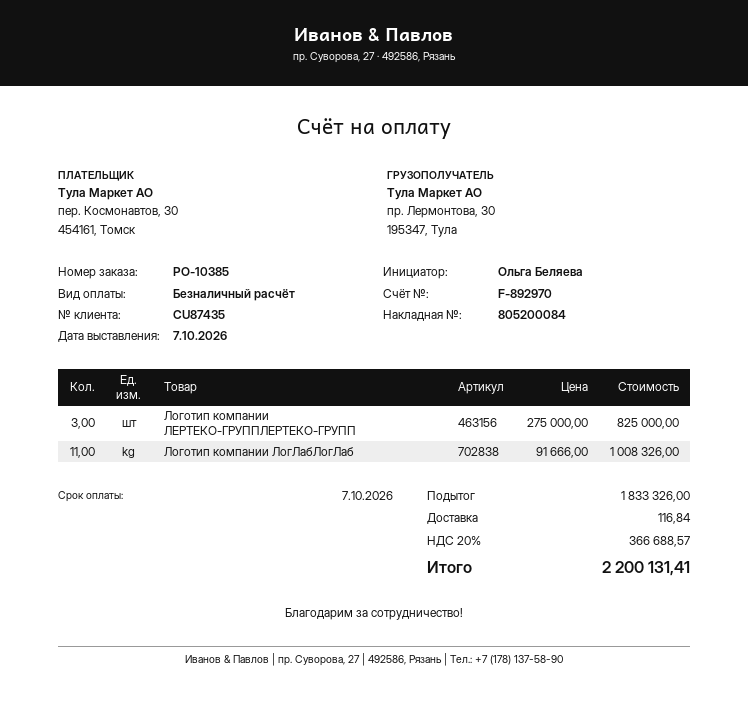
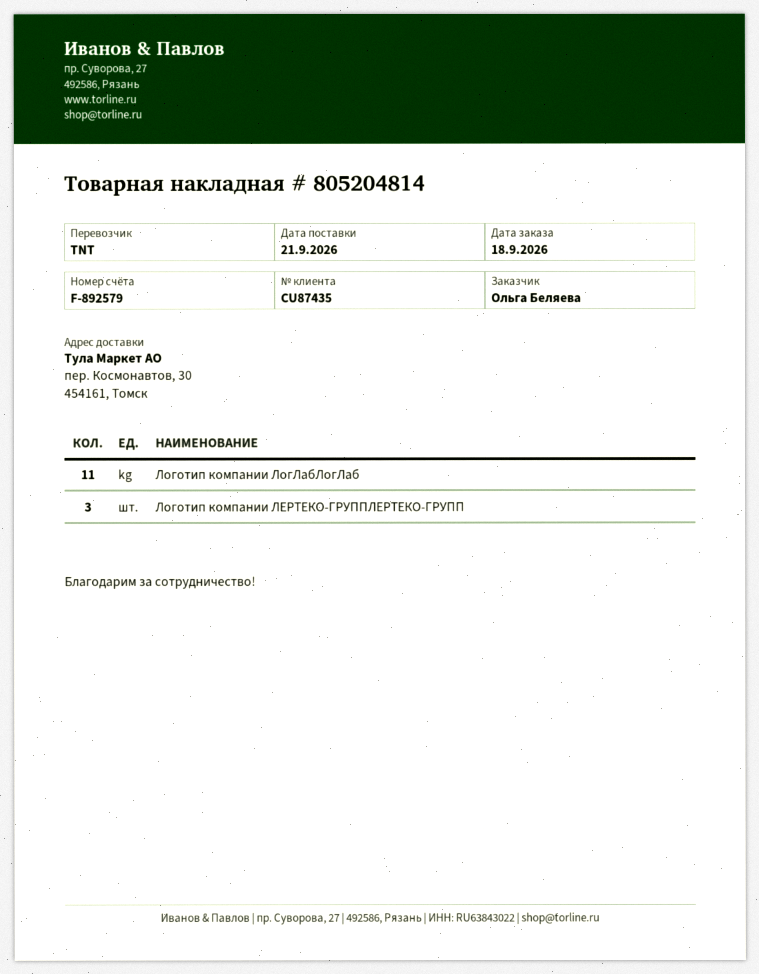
delivery note number: 805200084 -> 805204814
invoice number: F-892970 -> F-892579
ship to: пр. Лермонтова, 30, 195347, Тула -> пер. Космонавтов, 30, 454161, Томск

